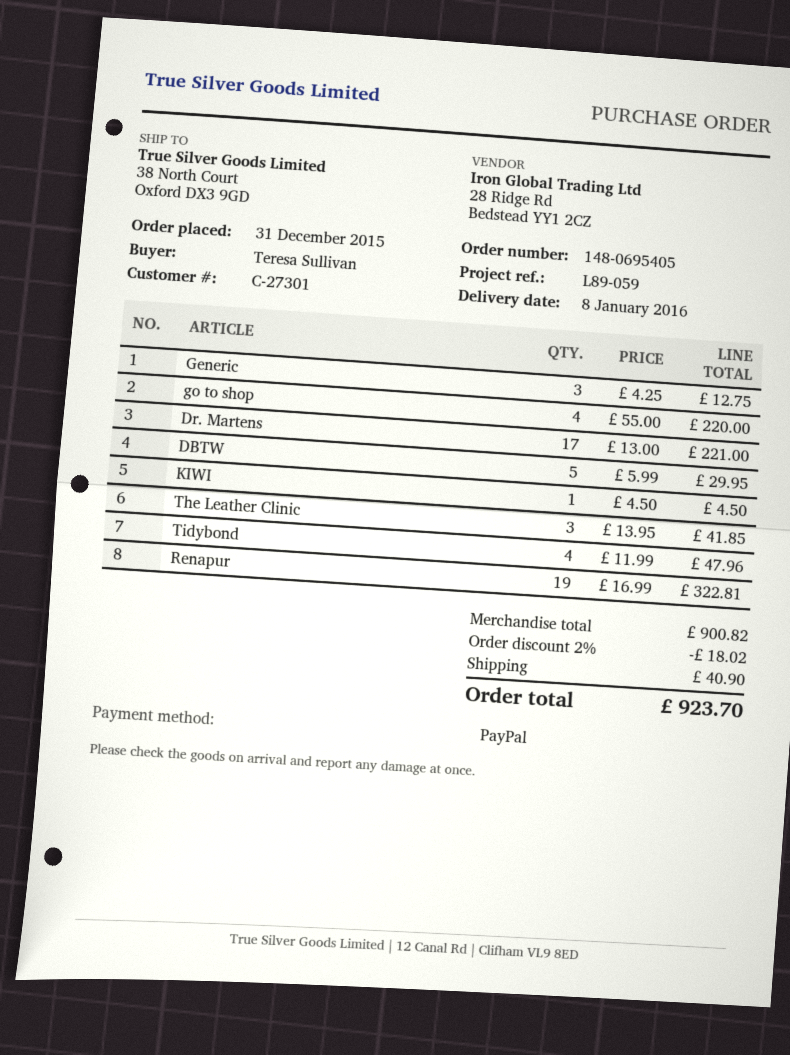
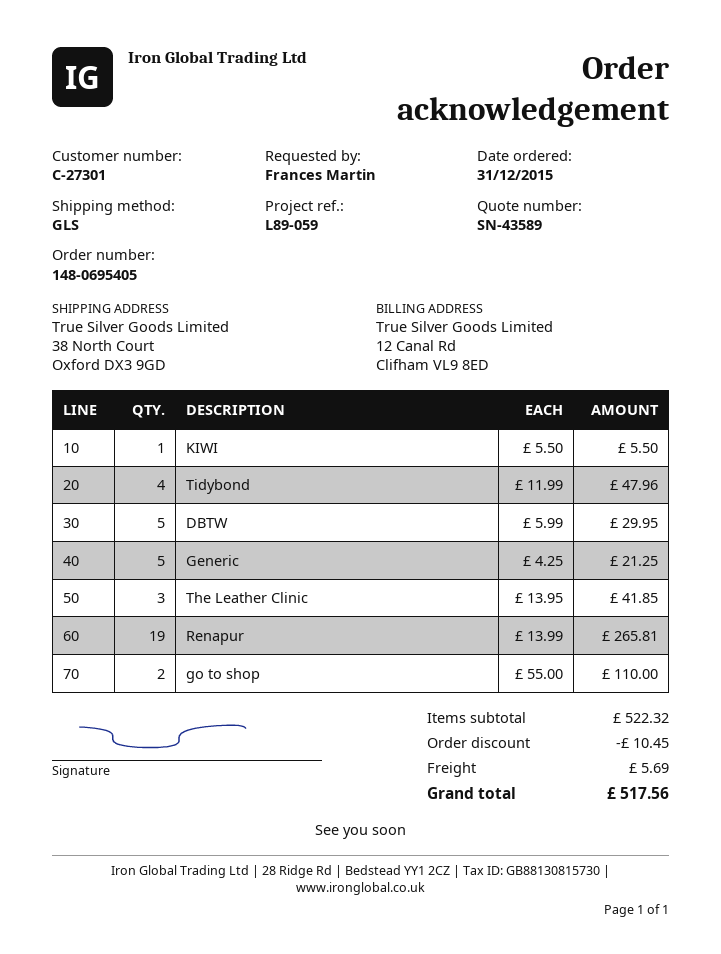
ordered by: Teresa Sullivan -> Frances Martin
Generic: 3 x 4.25 = 12.75 -> 5 x 4.25 = 21.25
go to shop: 4 x 55.00 = 220.00 -> 2 x 55.00 = 110.00
Dr. Martens: 17 x 13.00 = 221.00 -> none
KIWI: 1 x 4.50 = 4.50 -> 1 x 5.50 = 5.50
Renapur: 19 x 16.99 = 322.81 -> 19 x 13.99 = 265.81
subtotal: 900.82 -> 522.32
discount: 18.02 -> 10.45
shipping: 40.90 -> 5.69
total: 923.70 -> 517.56

